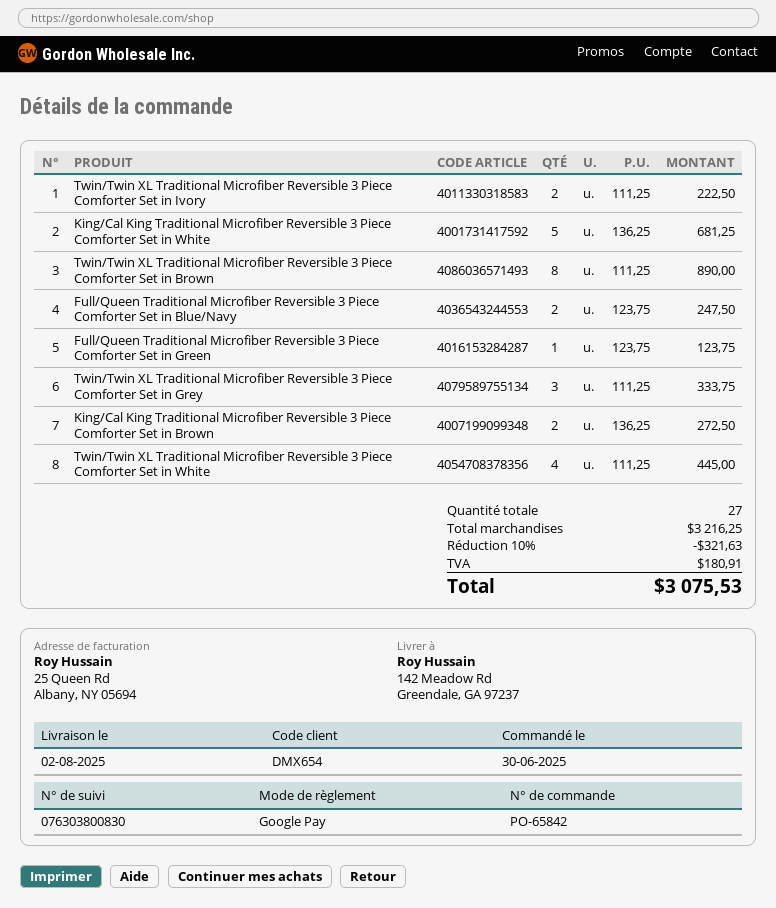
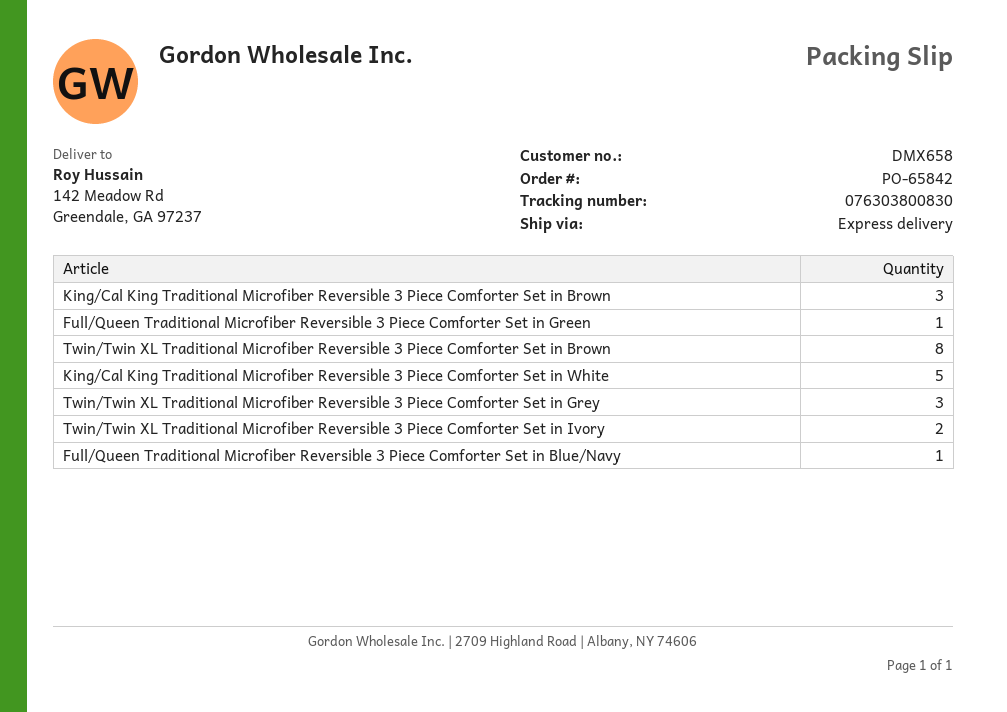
customer number: DMX654 -> DMX658
Full/Queen Traditional Microfiber Reversible 3 Piece Comforter Set in Blue/Navy: 2 -> 1
King/Cal King Traditional Microfiber Reversible 3 Piece Comforter Set in Brown: 2 -> 3
Twin/Twin XL Traditional Microfiber Reversible 3 Piece Comforter Set in White: 4 -> none

